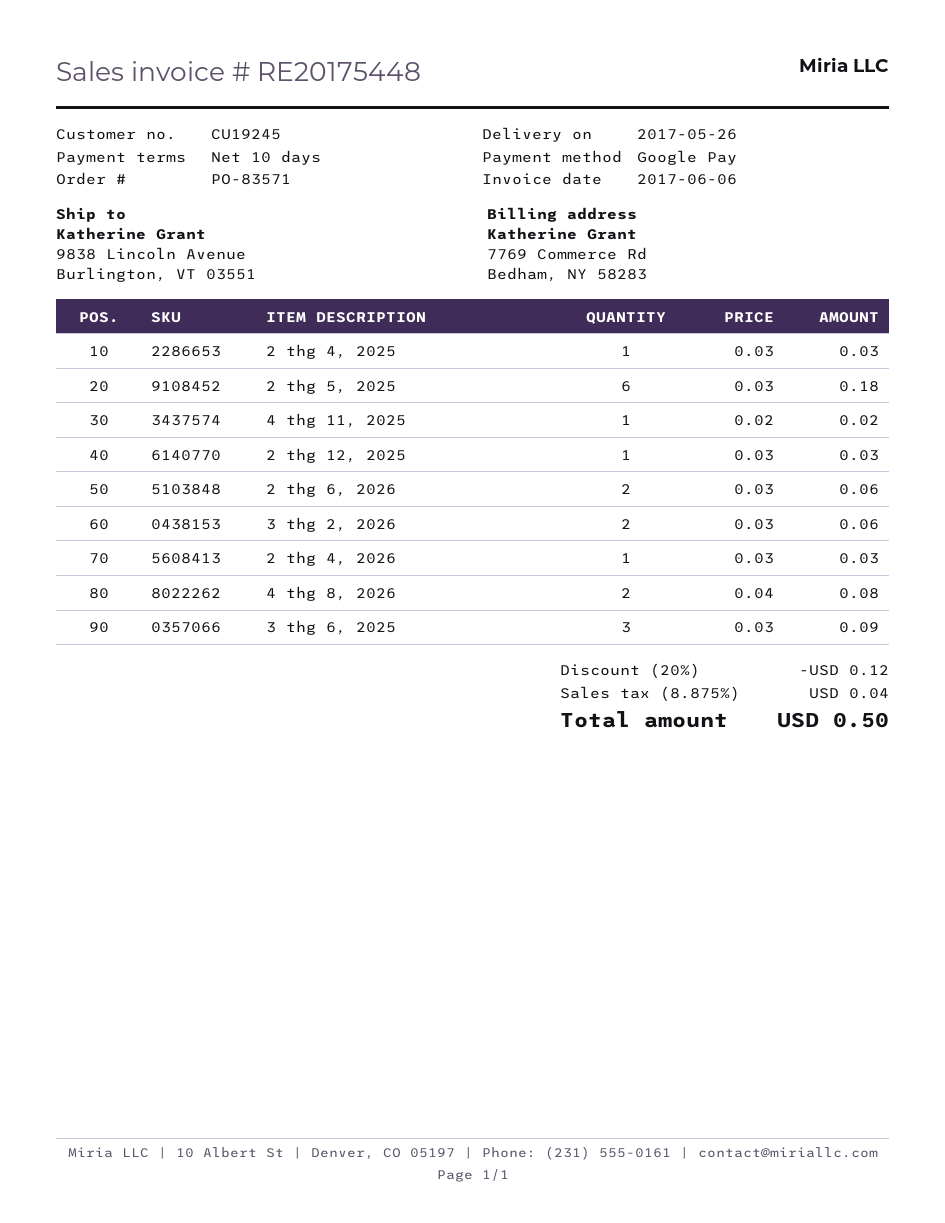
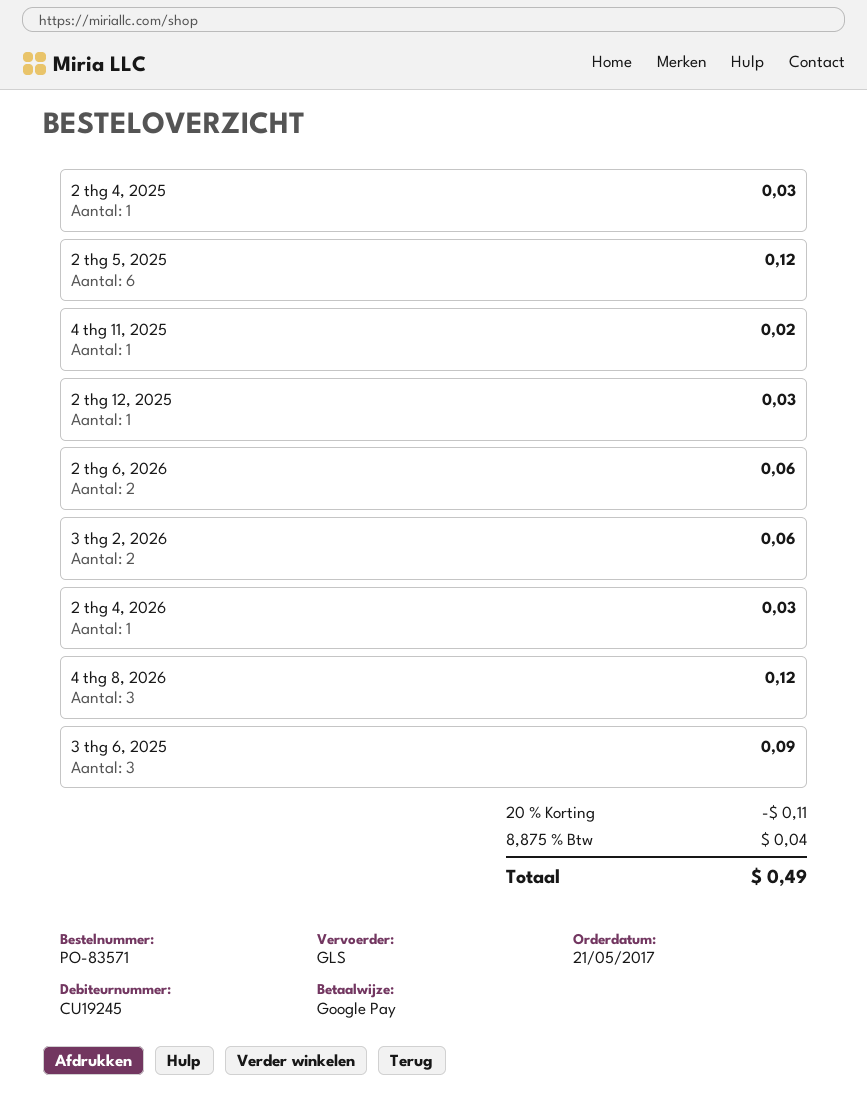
2 thg 5, 2025: 6 for 0.18 -> 6 for 0.12
4 thg 8, 2026: 2 for 0.08 -> 3 for 0.12
discount: 20% = 0.12 -> 20% = 0.11
total: 0.50 -> 0.49

